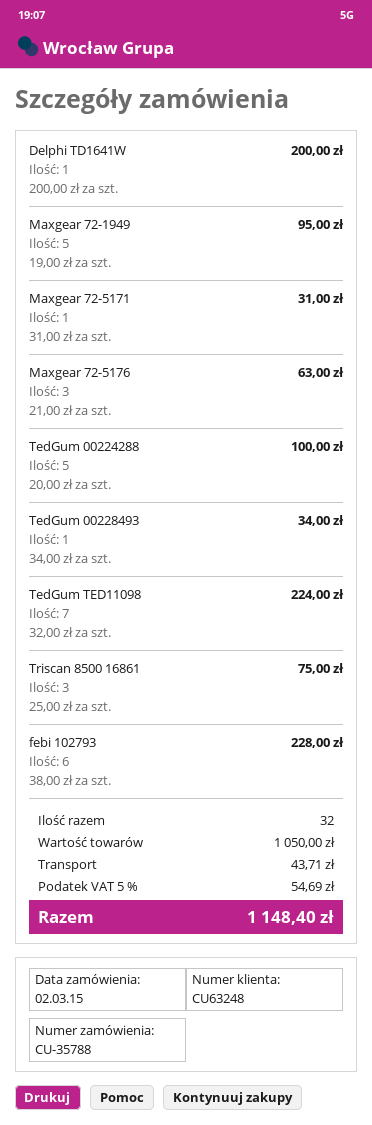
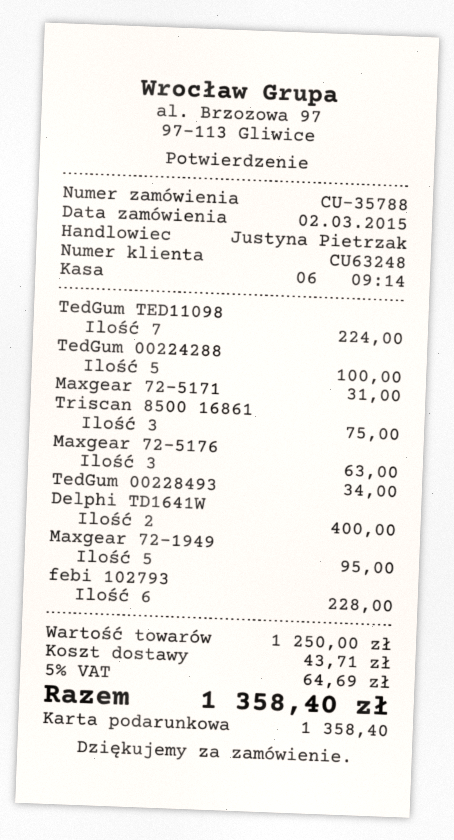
Delphi TD1641W: 1 for 200.00 -> 2 for 400.00
subtotal: 1050.00 -> 1250.00
tax: 5% = 54.69 -> 5% = 64.69
total: 1148.40 -> 1358.40

